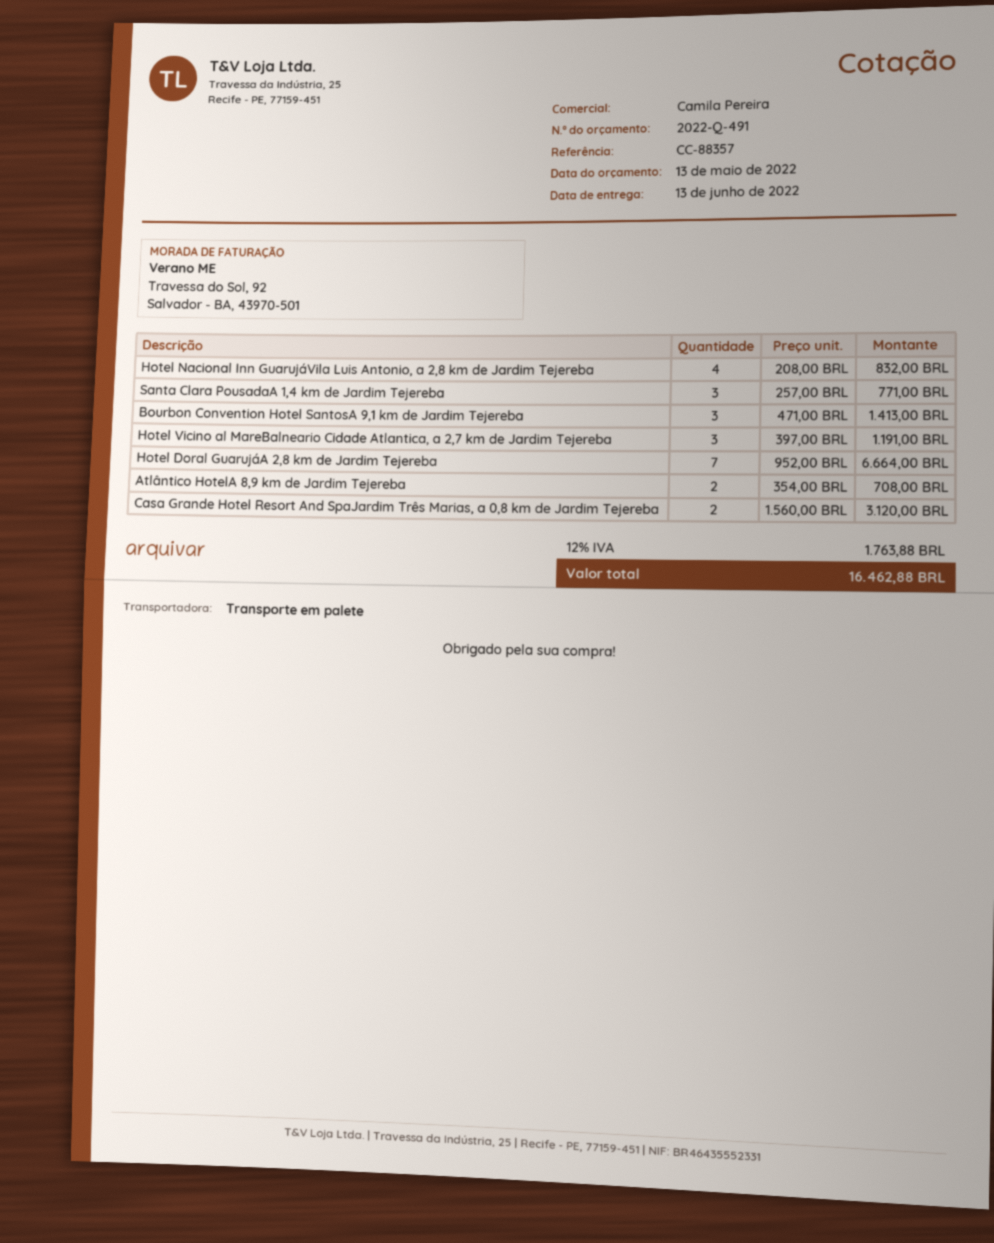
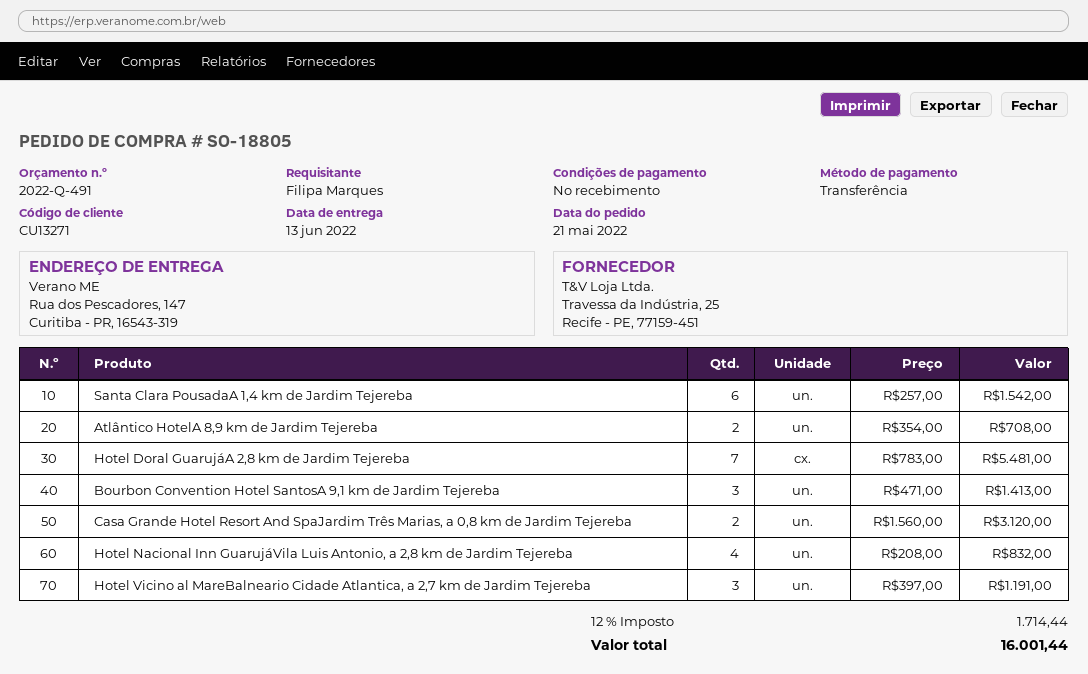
Santa Clara PousadaA 1,4 km de Jardim Tejereba: 3 x 257.00 = 771.00 -> 6 x 257.00 = 1542.00
Hotel Doral GuarujáA 2,8 km de Jardim Tejereba: 7 x 952.00 = 6664.00 -> 7 x 783.00 = 5481.00
tax: 12% = 1763.88 -> 12% = 1714.44
total: 16462.88 -> 16001.44

